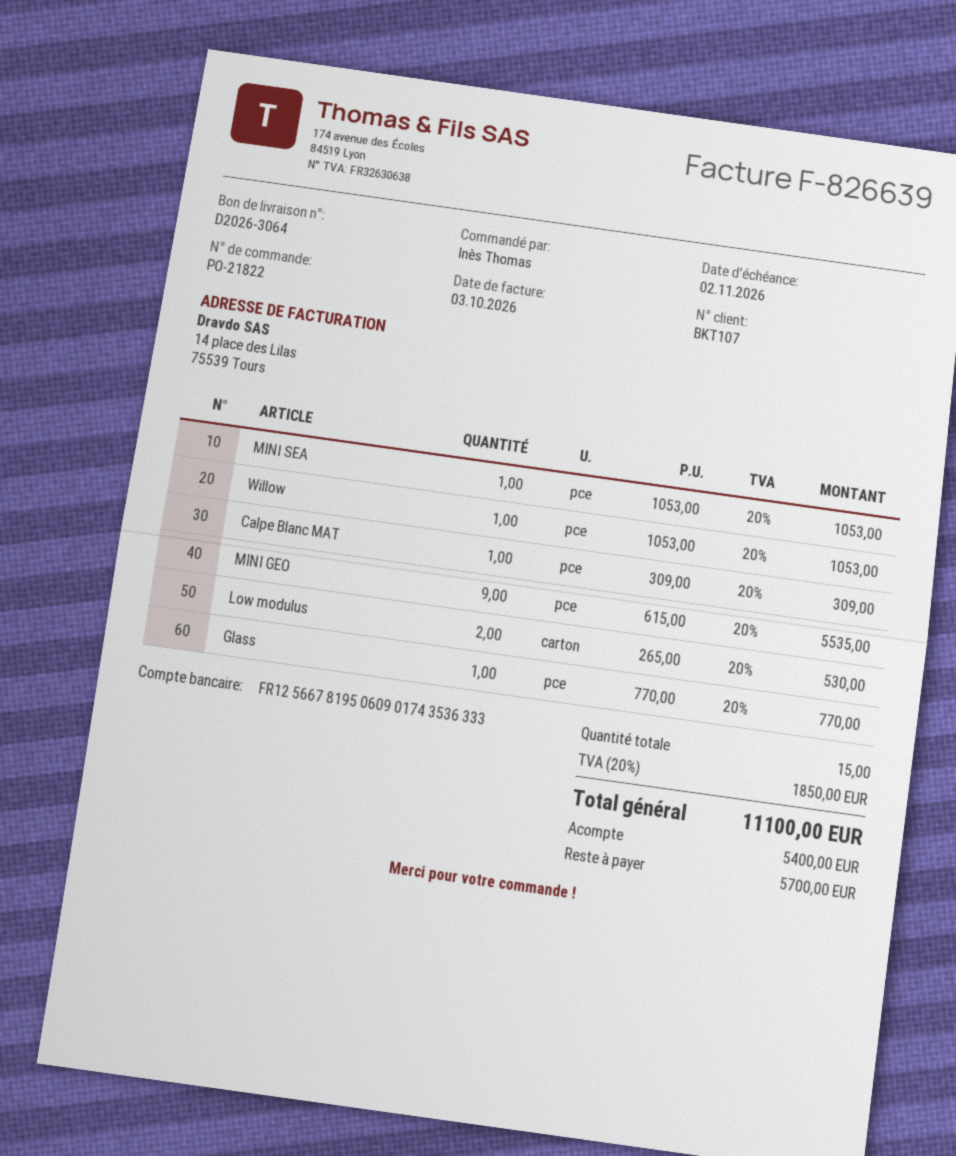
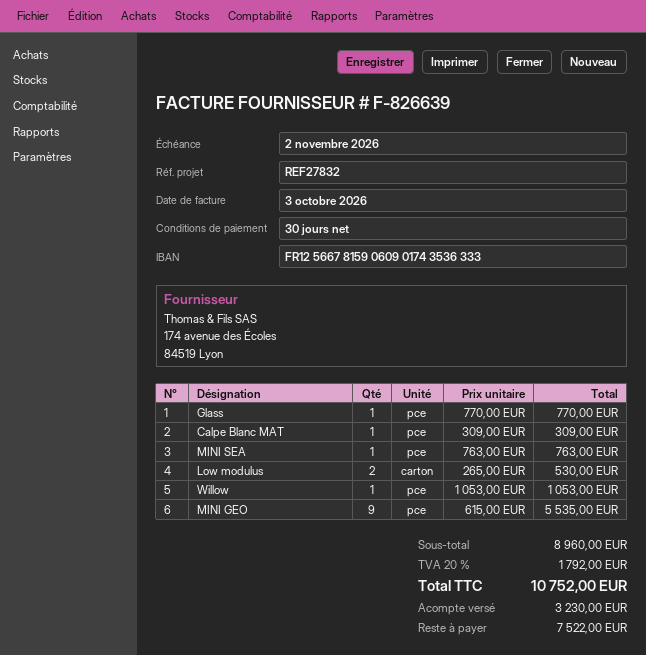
bank account: FR1256678195060901743536333 -> FR1256678159060901743536333
MINI SEA: 1 x 1053.00 = 1053.00 -> 1 x 763.00 = 763.00
tax: 20% = 1850.00 -> 20% = 1792.00
total: 11100.00 -> 10752.00
deposit: 5400.00 -> 3230.00
balance: 5700.00 -> 7522.00

